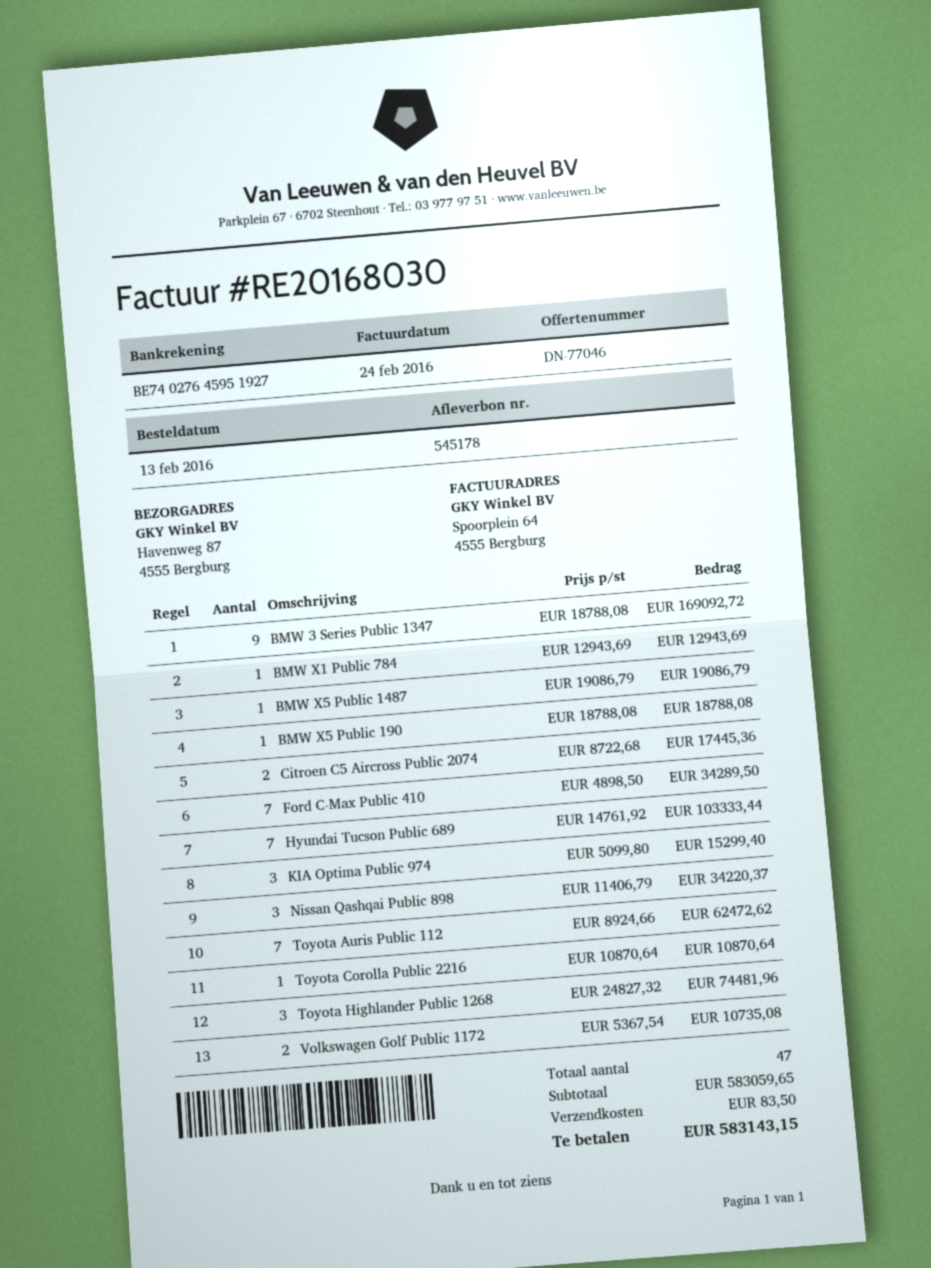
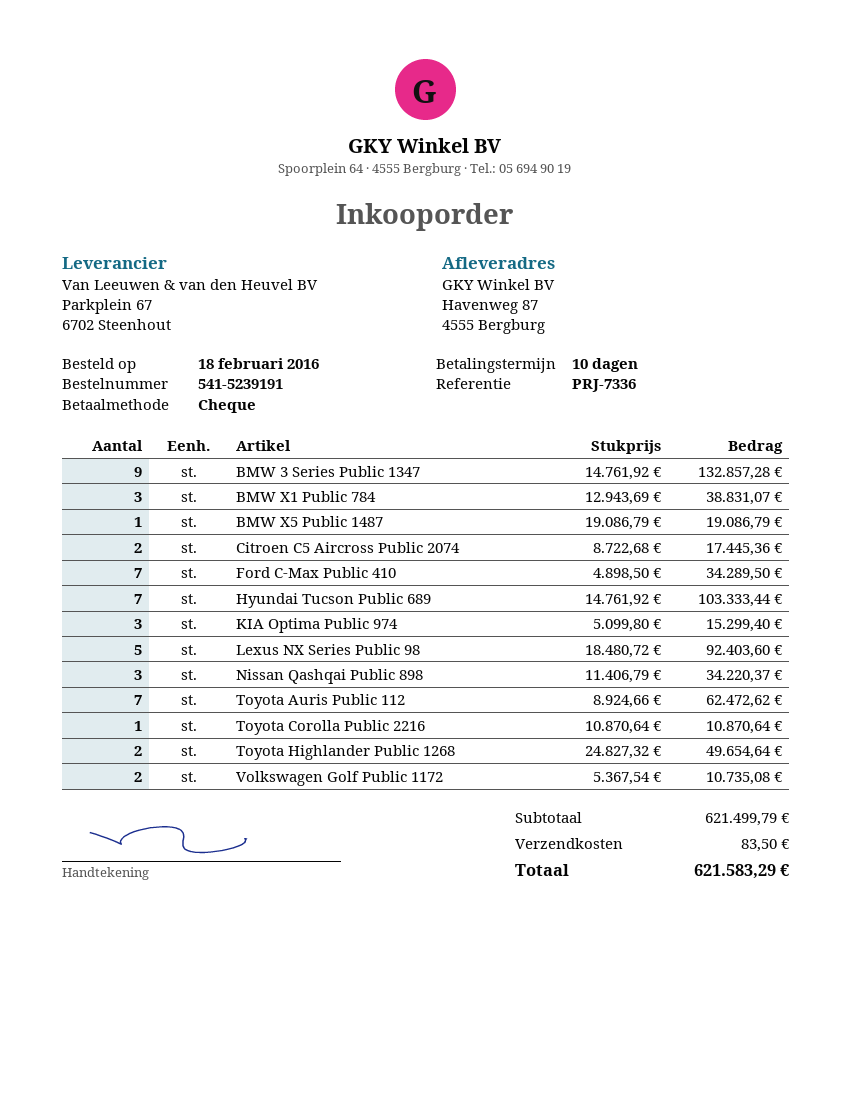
order date: 2016-02-13 -> 2016-02-18
BMW 3 Series Public 1347: 9 x 18788.08 = 169092.72 -> 9 x 14761.92 = 132857.28
BMW X1 Public 784: 1 x 12943.69 = 12943.69 -> 3 x 12943.69 = 38831.07
BMW X5 Public 190: 1 x 18788.08 = 18788.08 -> none
Toyota Highlander Public 1268: 3 x 24827.32 = 74481.96 -> 2 x 24827.32 = 49654.64
Lexus NX Series Public 98: none -> 5 x 18480.72 = 92403.60
subtotal: 583059.65 -> 621499.79
total: 583143.15 -> 621583.29

